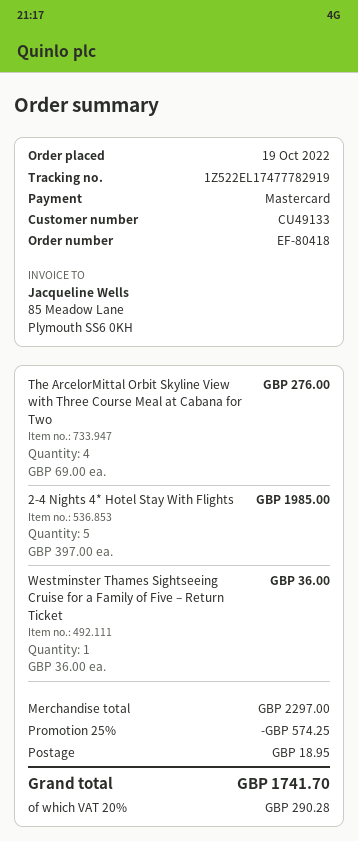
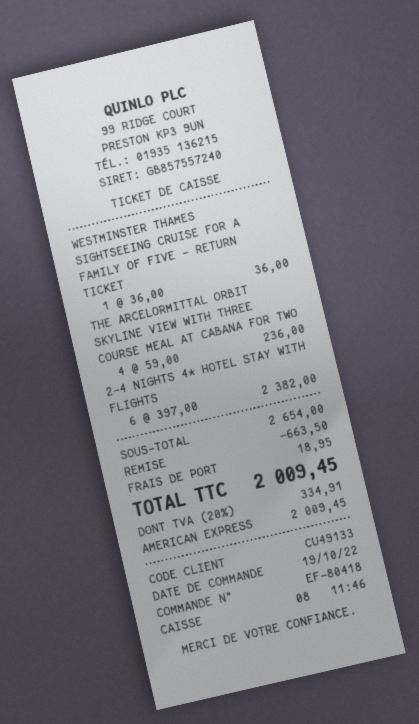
payment method: Mastercard -> American Express
The ArcelorMittal Orbit Skyline View with Three Course Meal at Cabana for Two: 4 x 69.00 = 276.00 -> 4 x 59.00 = 236.00
2-4 Nights 4* Hotel Stay With Flights: 5 x 397.00 = 1985.00 -> 6 x 397.00 = 2382.00
subtotal: 2297.00 -> 2654.00
discount: 574.25 -> 663.50
tax: 20% = 290.28 -> 20% = 334.91
total: 1741.70 -> 2009.45

